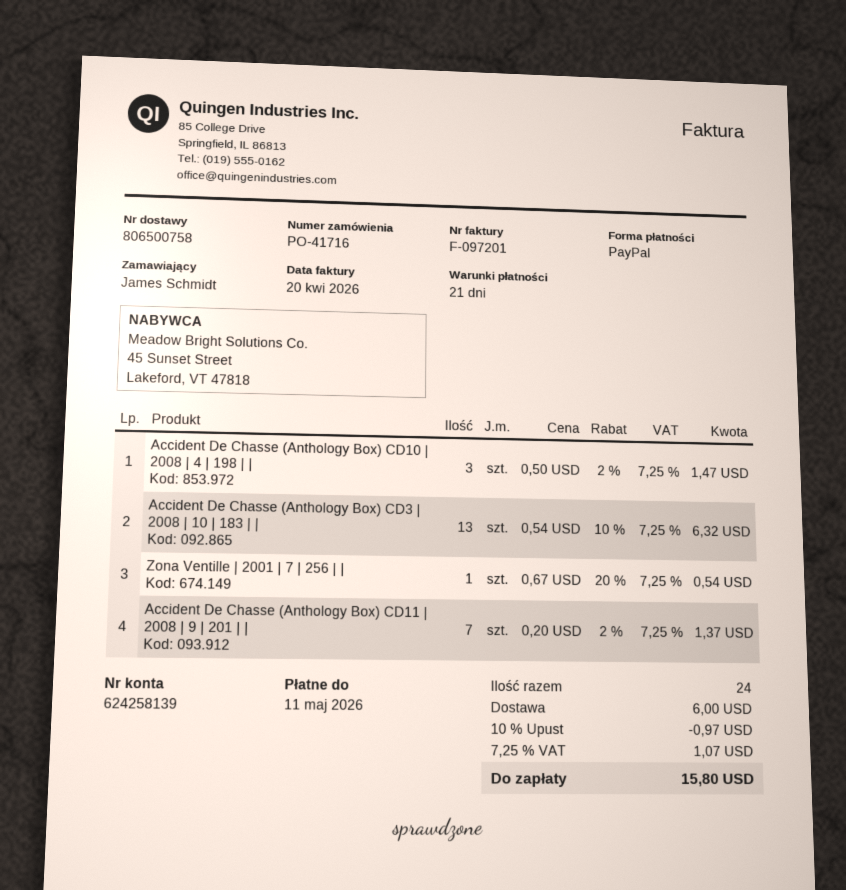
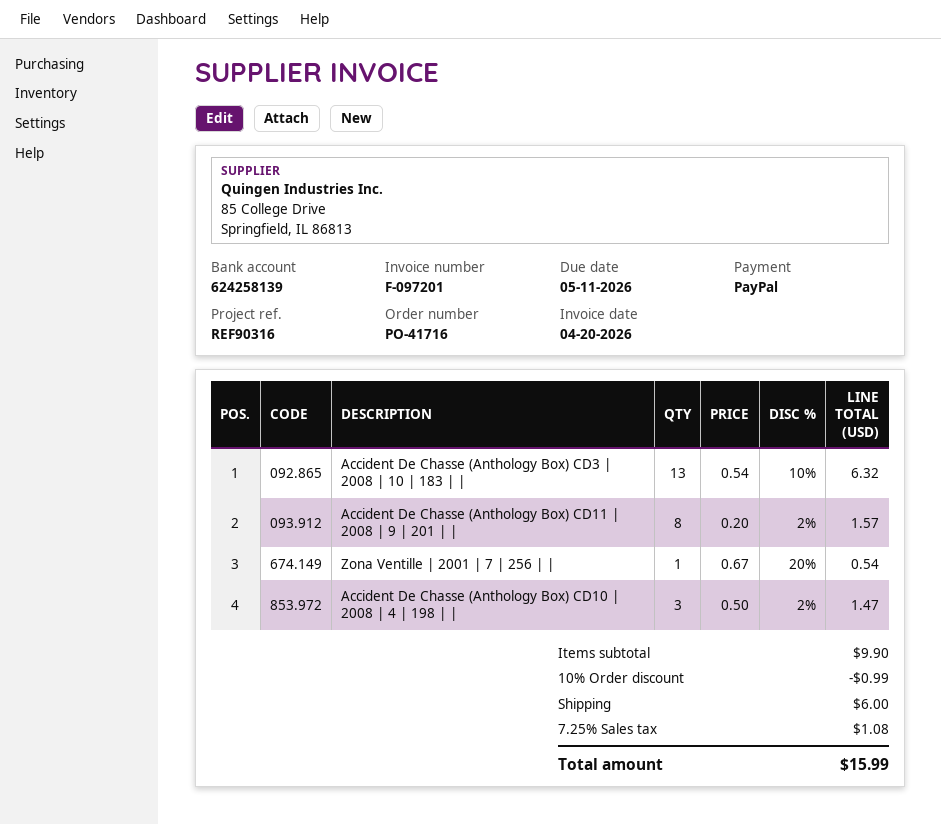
Accident De Chasse (Anthology Box) CD11 | 2008 | 9 | 201 | |: 7 x 0.20 - 2% = 1.37 -> 8 x 0.20 - 2% = 1.57
discount: 10% = 0.97 -> 10% = 0.99
tax: 7.25% = 1.07 -> 7.25% = 1.08
total: 15.80 -> 15.99

